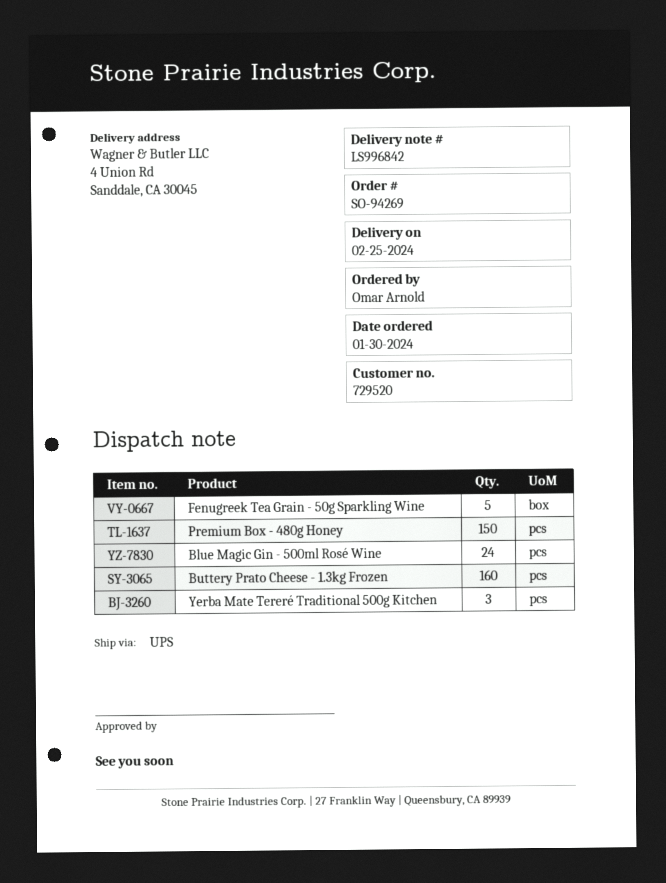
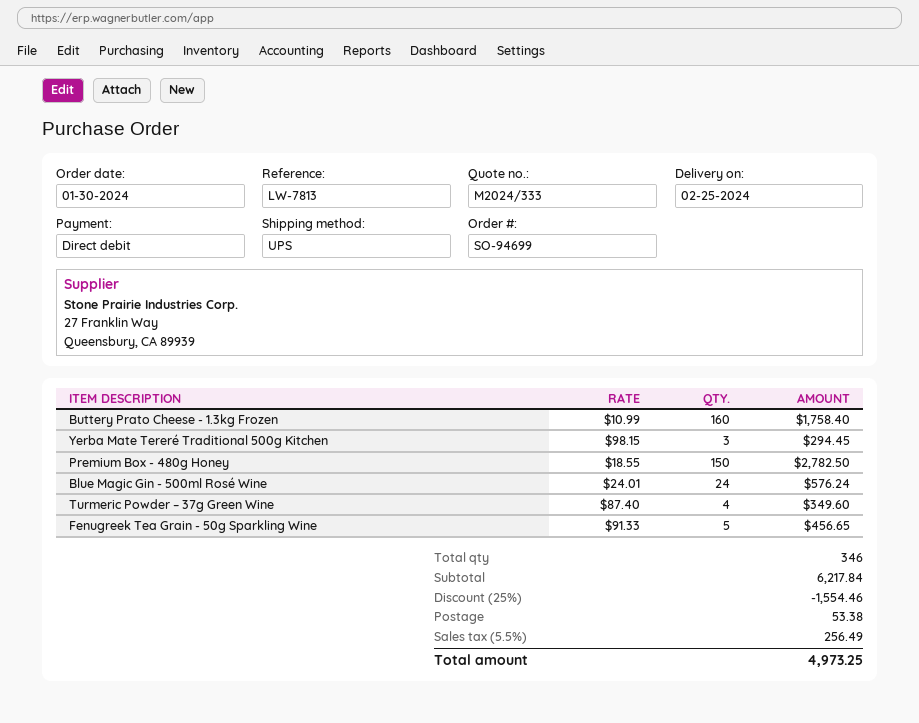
order number: SO-94269 -> SO-94699
Turmeric Powder – 37g Green Wine: none -> 4

